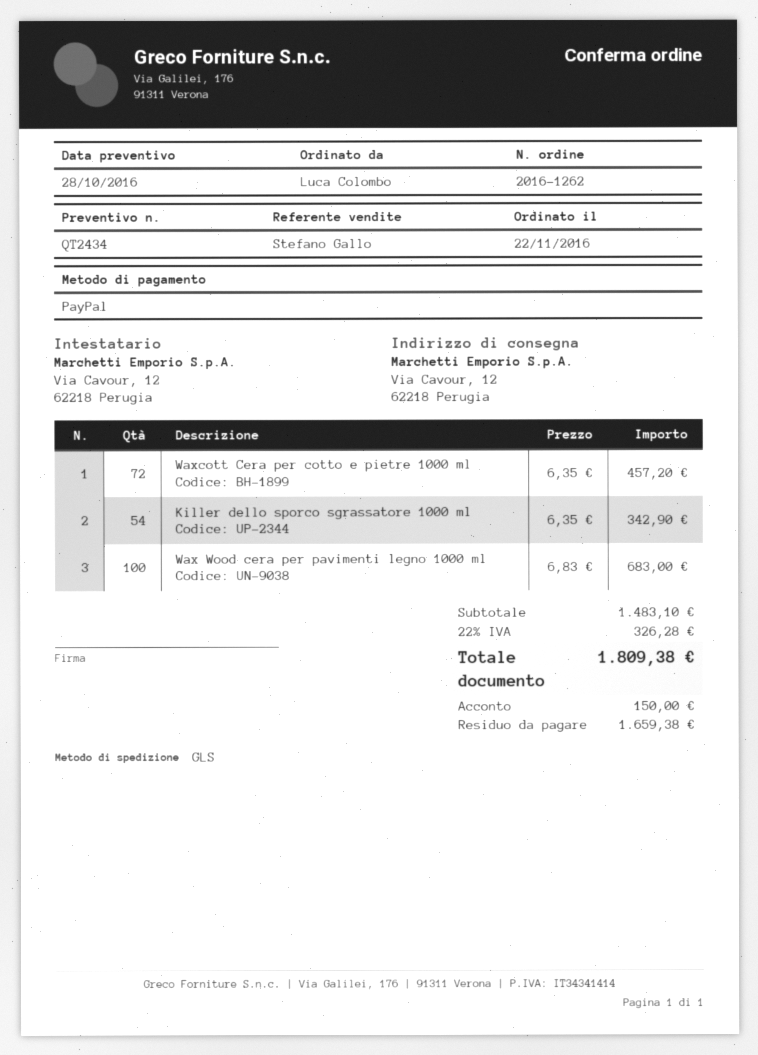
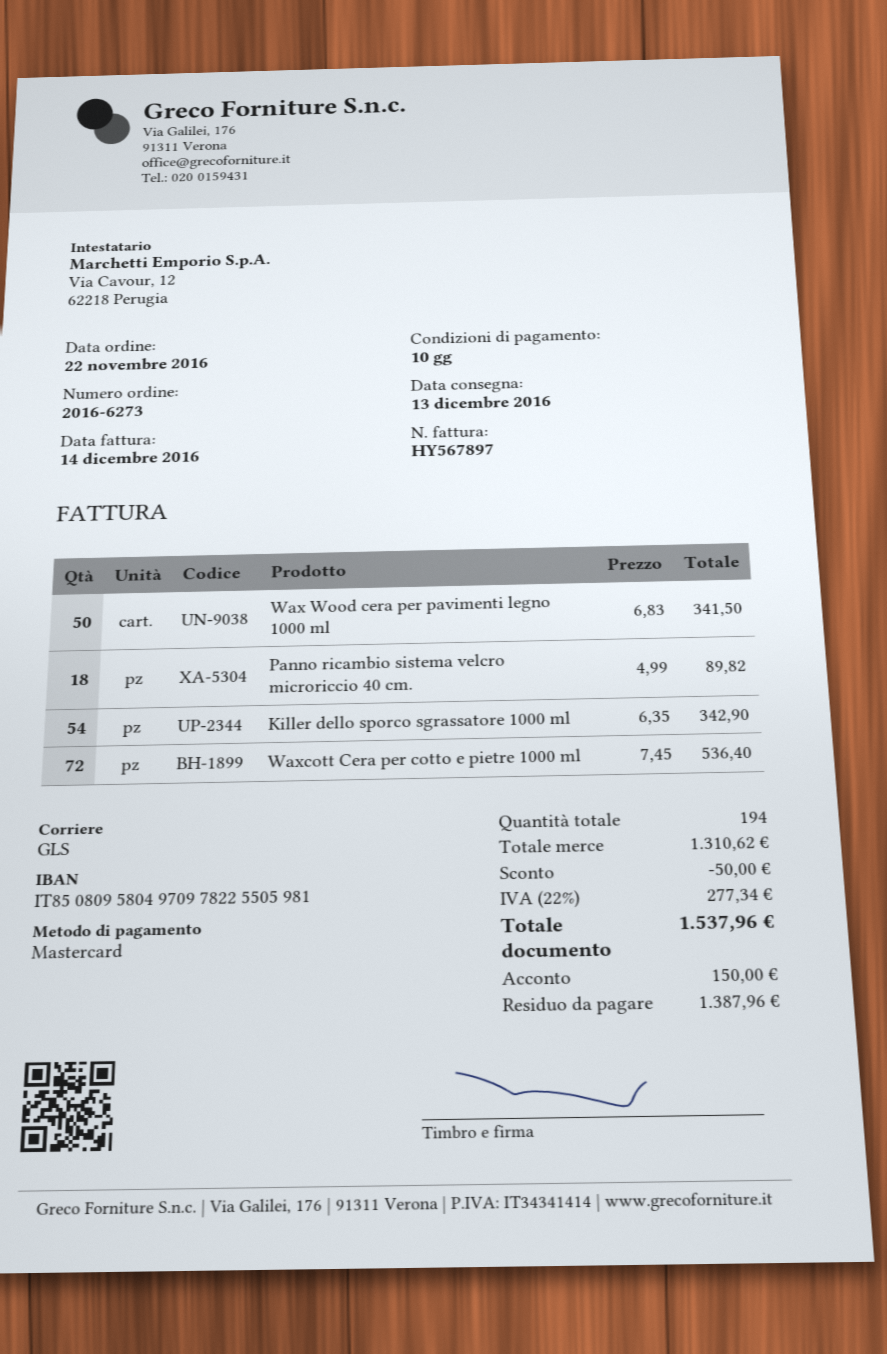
order number: 2016-1262 -> 2016-6273
payment method: PayPal -> Mastercard
Waxcott Cera per cotto e pietre 1000 ml: 72 x 6.35 = 457.20 -> 72 x 7.45 = 536.40
Wax Wood cera per pavimenti legno 1000 ml: 100 x 6.83 = 683.00 -> 50 x 6.83 = 341.50
Panno ricambio sistema velcro microriccio 40 cm.: none -> 18 x 4.99 = 89.82
subtotal: 1483.10 -> 1310.62
discount: none -> 50.00
tax: 22% = 326.28 -> 22% = 277.34
total: 1809.38 -> 1537.96
balance: 1659.38 -> 1387.96

